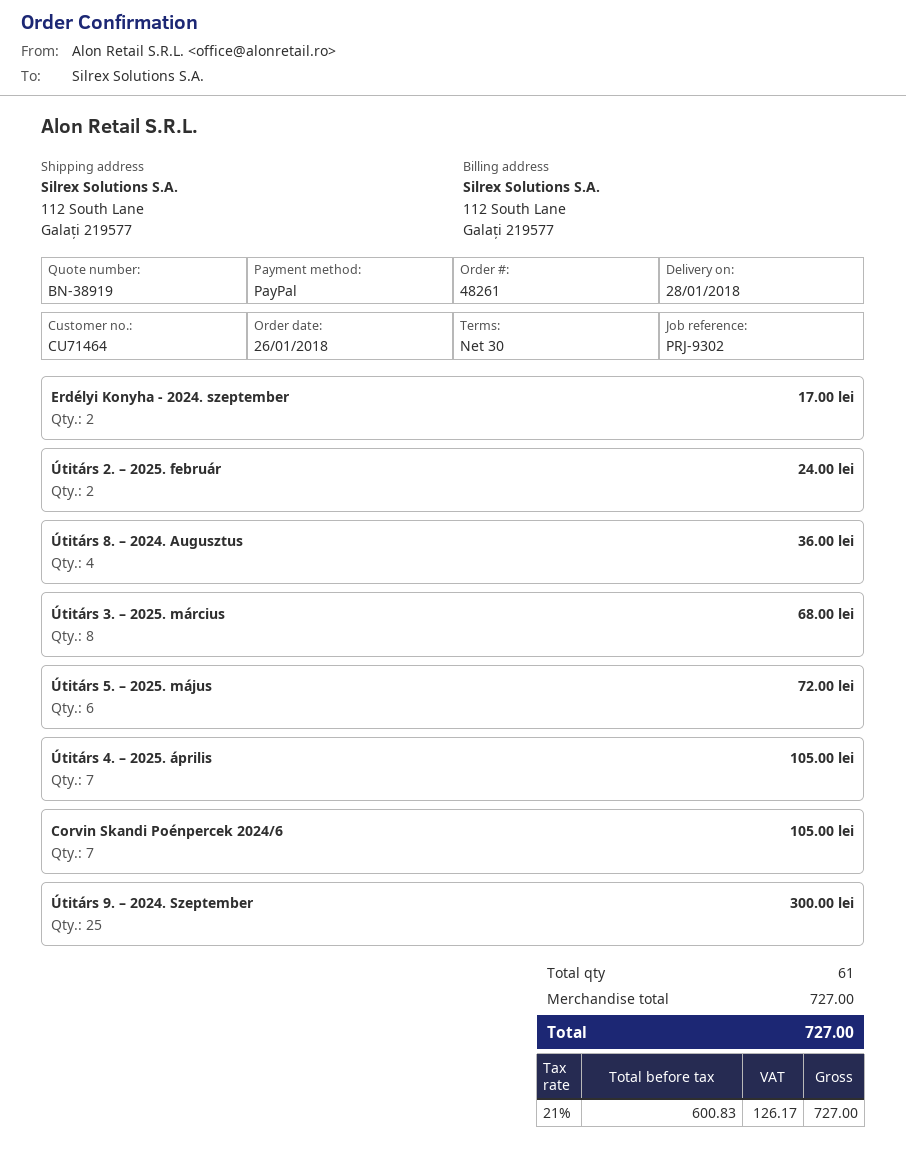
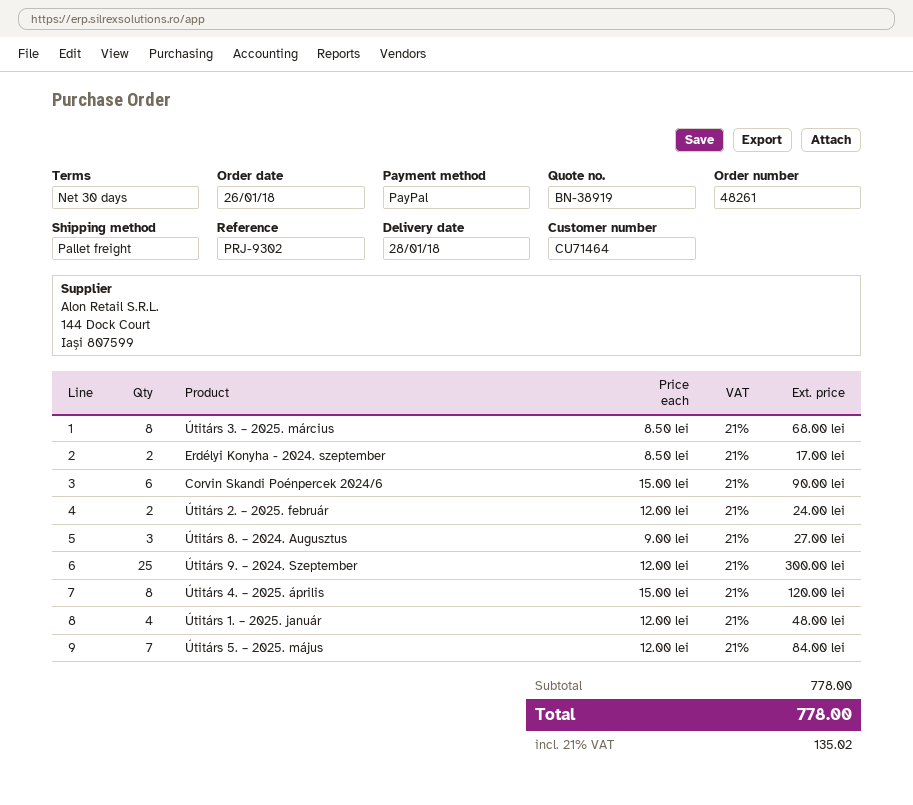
Útitárs 8. – 2024. Augusztus: 4 for 36.00 -> 3 for 27.00
Útitárs 5. – 2025. május: 6 for 72.00 -> 7 for 84.00
Útitárs 4. – 2025. április: 7 for 105.00 -> 8 for 120.00
Corvin Skandi Poénpercek 2024/6: 7 for 105.00 -> 6 for 90.00
Útitárs 1. – 2025. január: none -> 4 for 48.00
subtotal: 727.00 -> 778.00
tax: 21% = 126.17 -> 21% = 135.02
total: 727.00 -> 778.00

